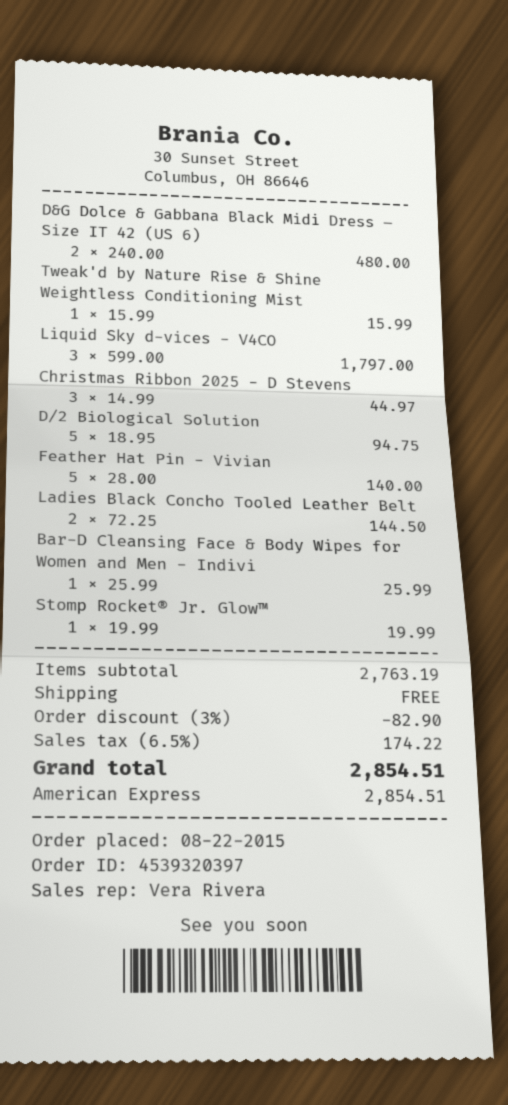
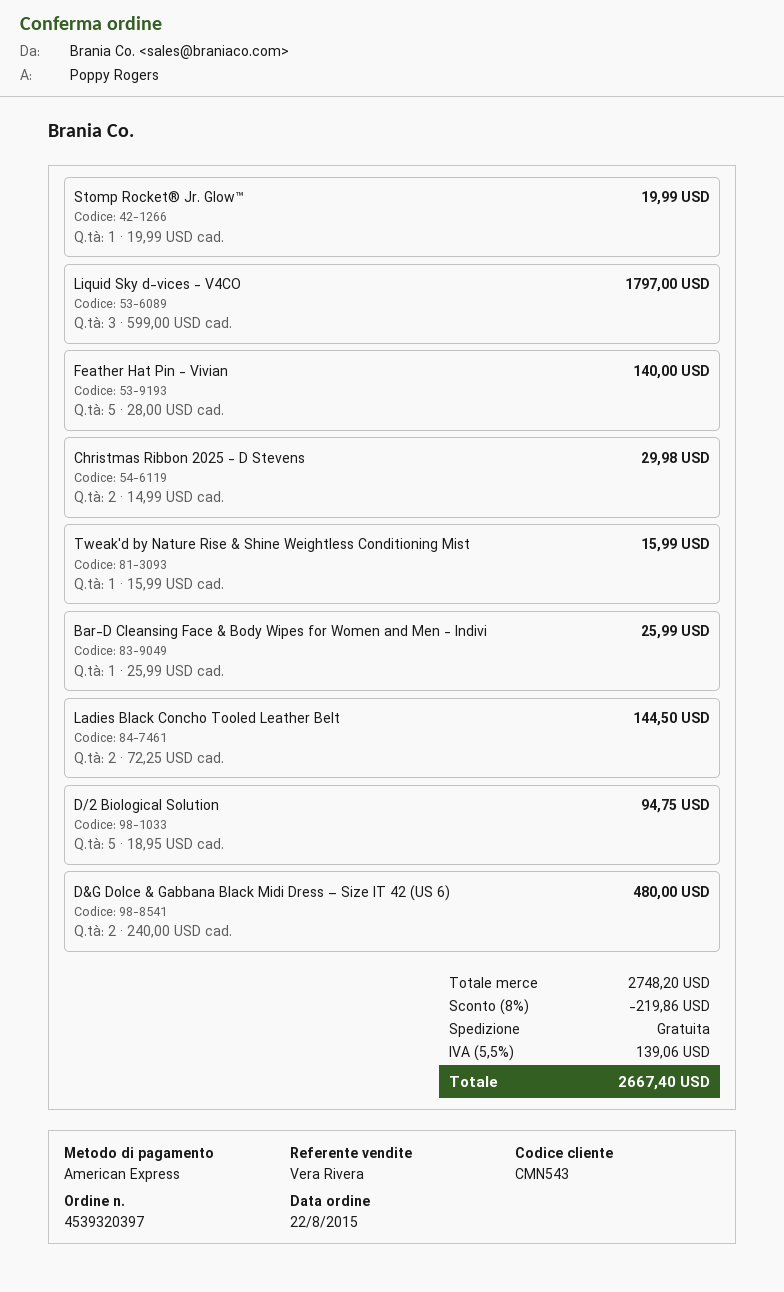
Christmas Ribbon 2025 - D Stevens: 3 x 14.99 = 44.97 -> 2 x 14.99 = 29.98
subtotal: 2763.19 -> 2748.20
discount: 3% = 82.90 -> 8% = 219.86
tax: 6.5% = 174.22 -> 5.5% = 139.06
total: 2854.51 -> 2667.40

